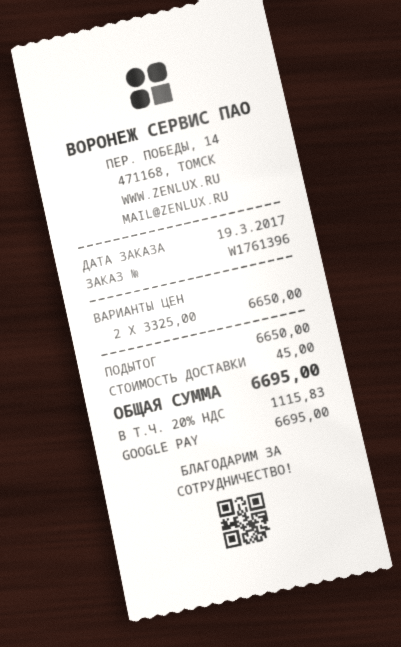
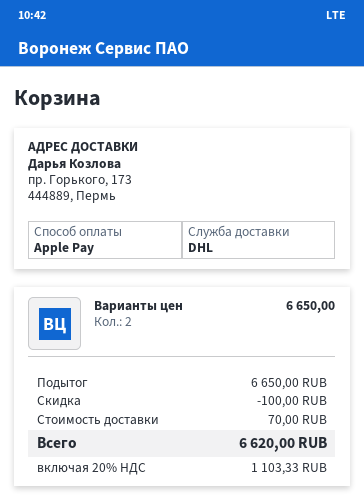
payment method: Google Pay -> Apple Pay
discount: none -> 100.00
shipping: 45.00 -> 70.00
tax: 20% = 1115.83 -> 20% = 1103.33
total: 6695.00 -> 6620.00

